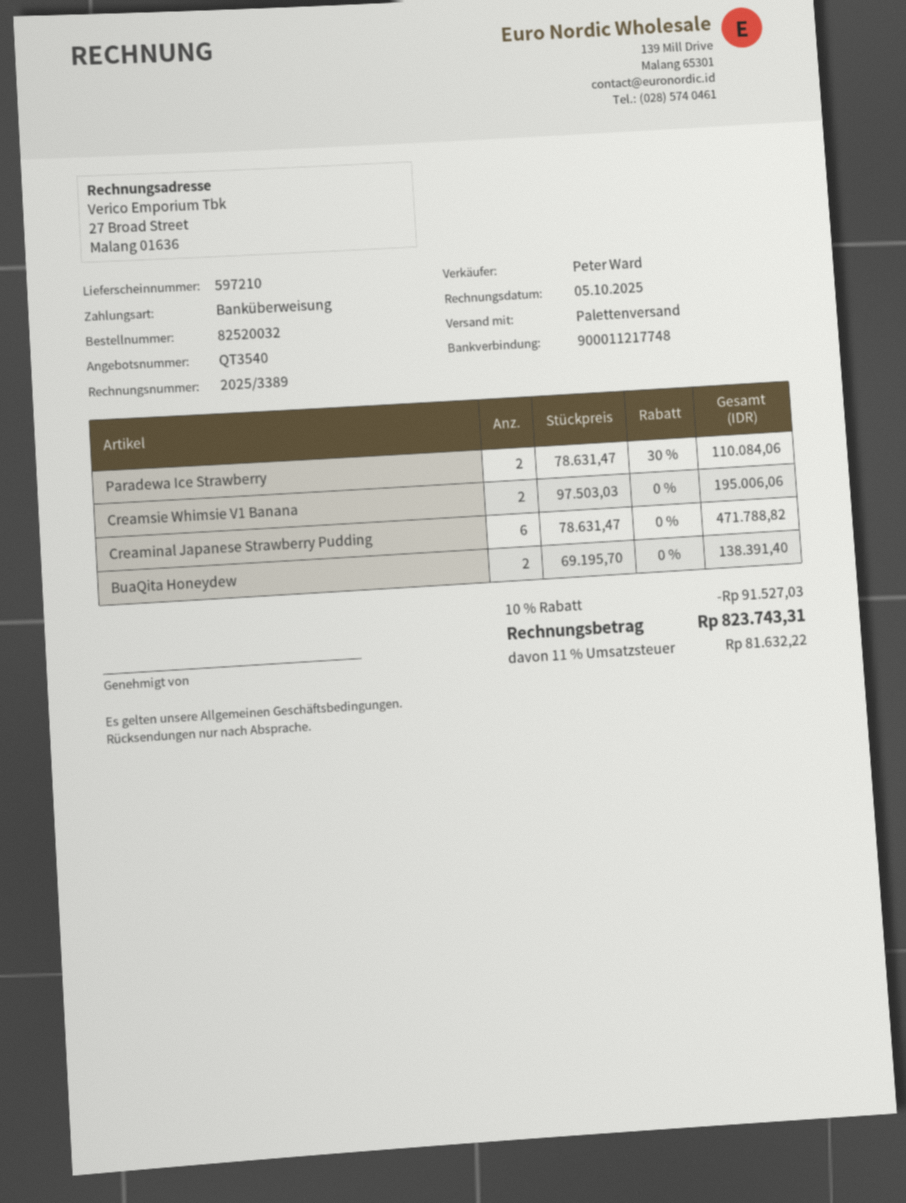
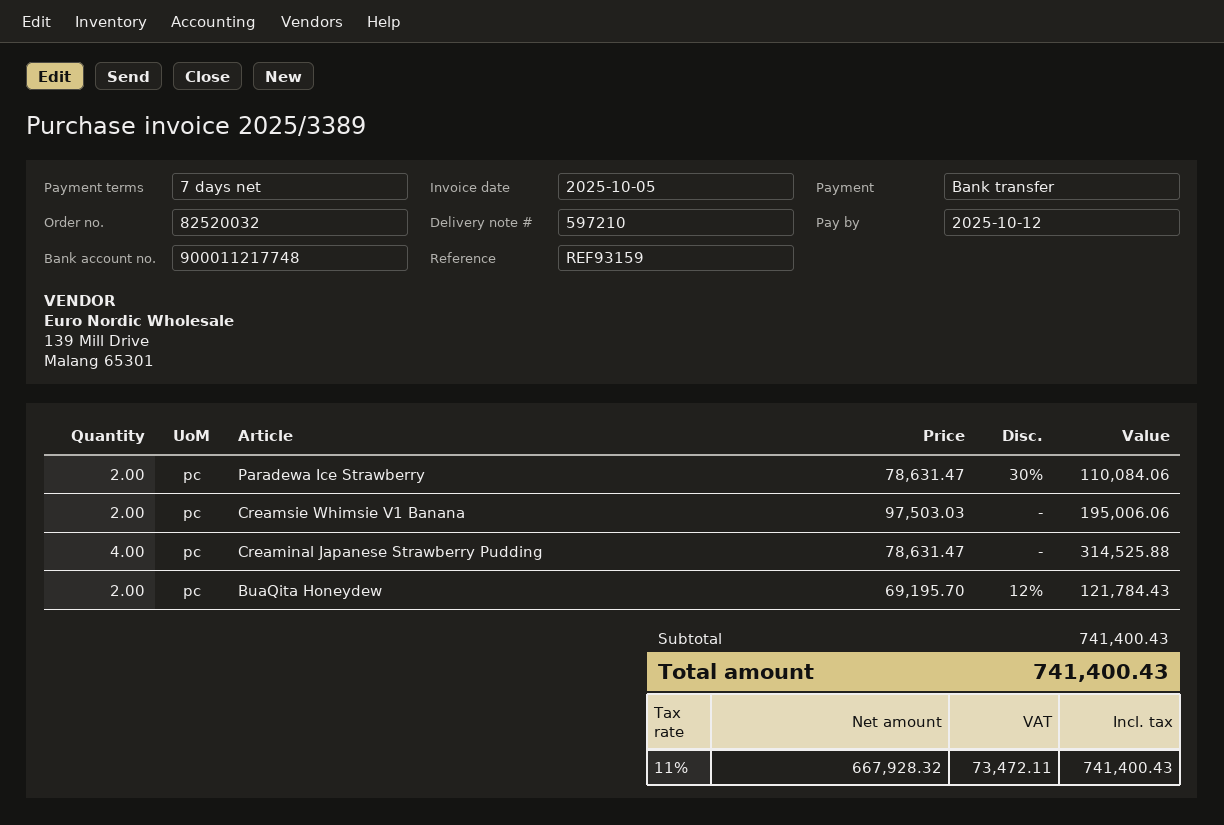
Creaminal Japanese Strawberry Pudding: 6 x 78631.47 = 471788.82 -> 4 x 78631.47 = 314525.88
BuaQita Honeydew: 2 x 69195.70 = 138391.40 -> 2 x 69195.70 - 12% = 121784.43
discount: 10% = 91527.03 -> none
tax: 11% = 81632.22 -> 11% = 73472.11
total: 823743.31 -> 741400.43

